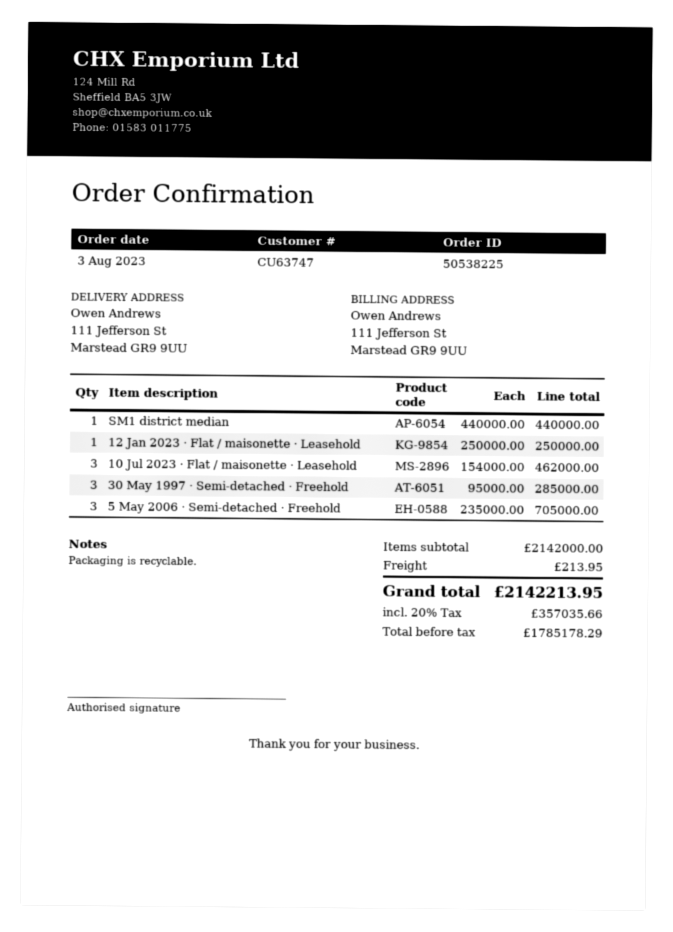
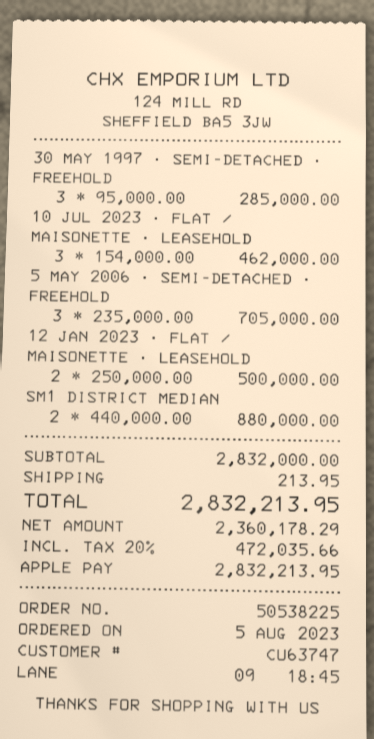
order date: 2023-08-03 -> 2023-08-05
SM1 district median: 1 x 440000.00 = 440000.00 -> 2 x 440000.00 = 880000.00
12 Jan 2023 · Flat / maisonette · Leasehold: 1 x 250000.00 = 250000.00 -> 2 x 250000.00 = 500000.00
subtotal: 2142000.00 -> 2832000.00
net: 1785178.29 -> 2360178.29
tax: 20% = 357035.66 -> 20% = 472035.66
total: 2142213.95 -> 2832213.95

